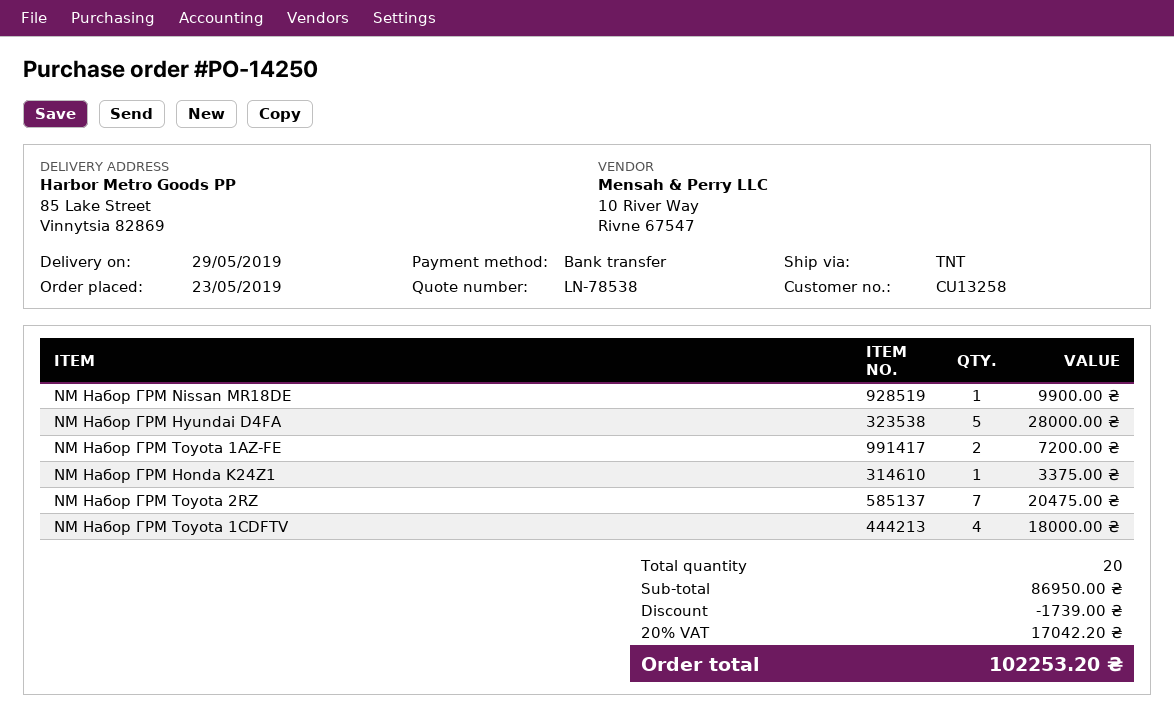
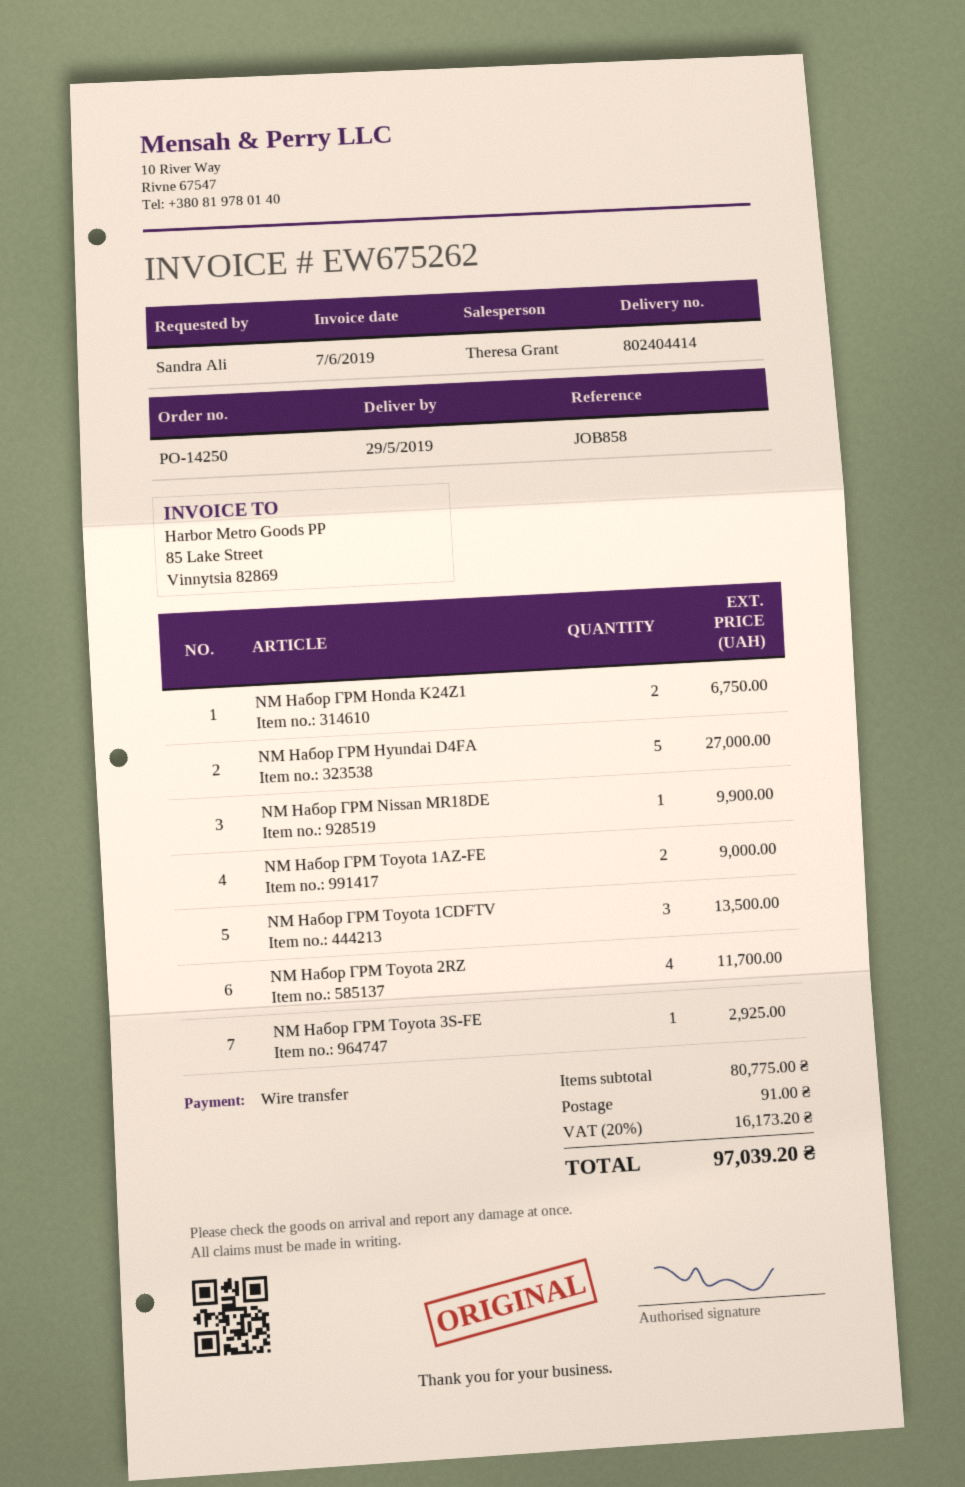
NM Набор ГРМ Hyundai D4FA: 5 for 28000.00 -> 5 for 27000.00
NM Набор ГРМ Toyota 1AZ-FE: 2 for 7200.00 -> 2 for 9000.00
NM Набор ГРМ Honda K24Z1: 1 for 3375.00 -> 2 for 6750.00
NM Набор ГРМ Toyota 2RZ: 7 for 20475.00 -> 4 for 11700.00
NM Набор ГРМ Toyota 1CDFTV: 4 for 18000.00 -> 3 for 13500.00
NM Набор ГРМ Toyota 3S-FE: none -> 1 for 2925.00
subtotal: 86950.00 -> 80775.00
discount: 1739.00 -> none
shipping: none -> 91.00
tax: 20% = 17042.20 -> 20% = 16173.20
total: 102253.20 -> 97039.20

